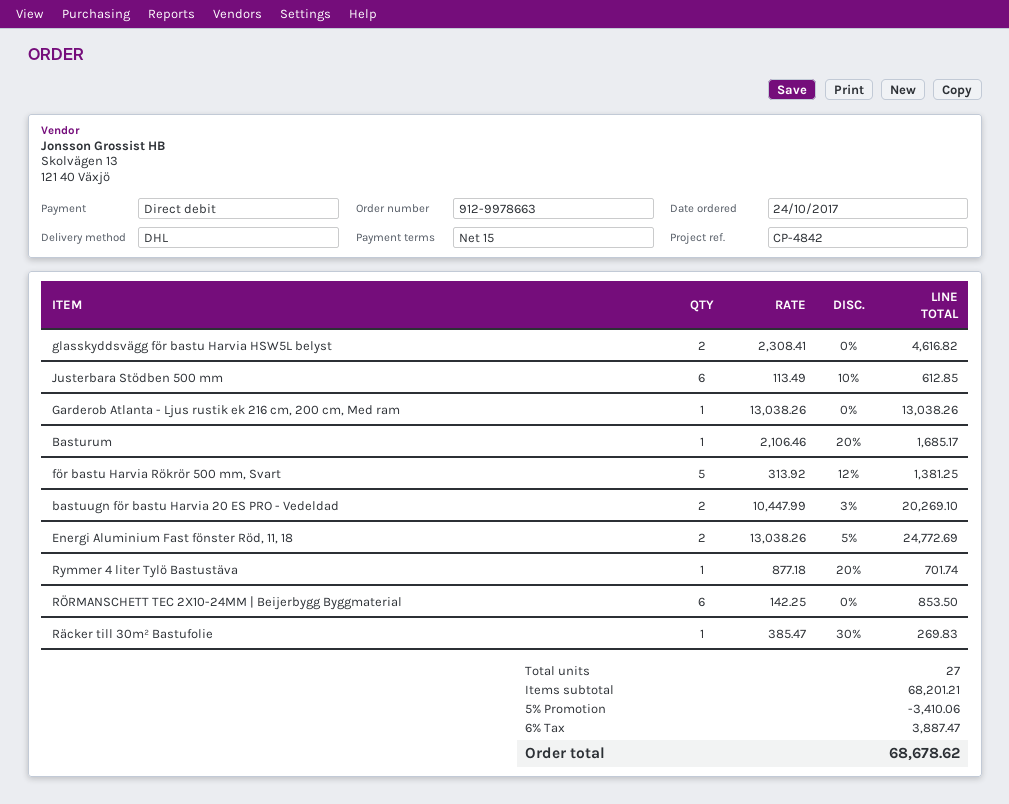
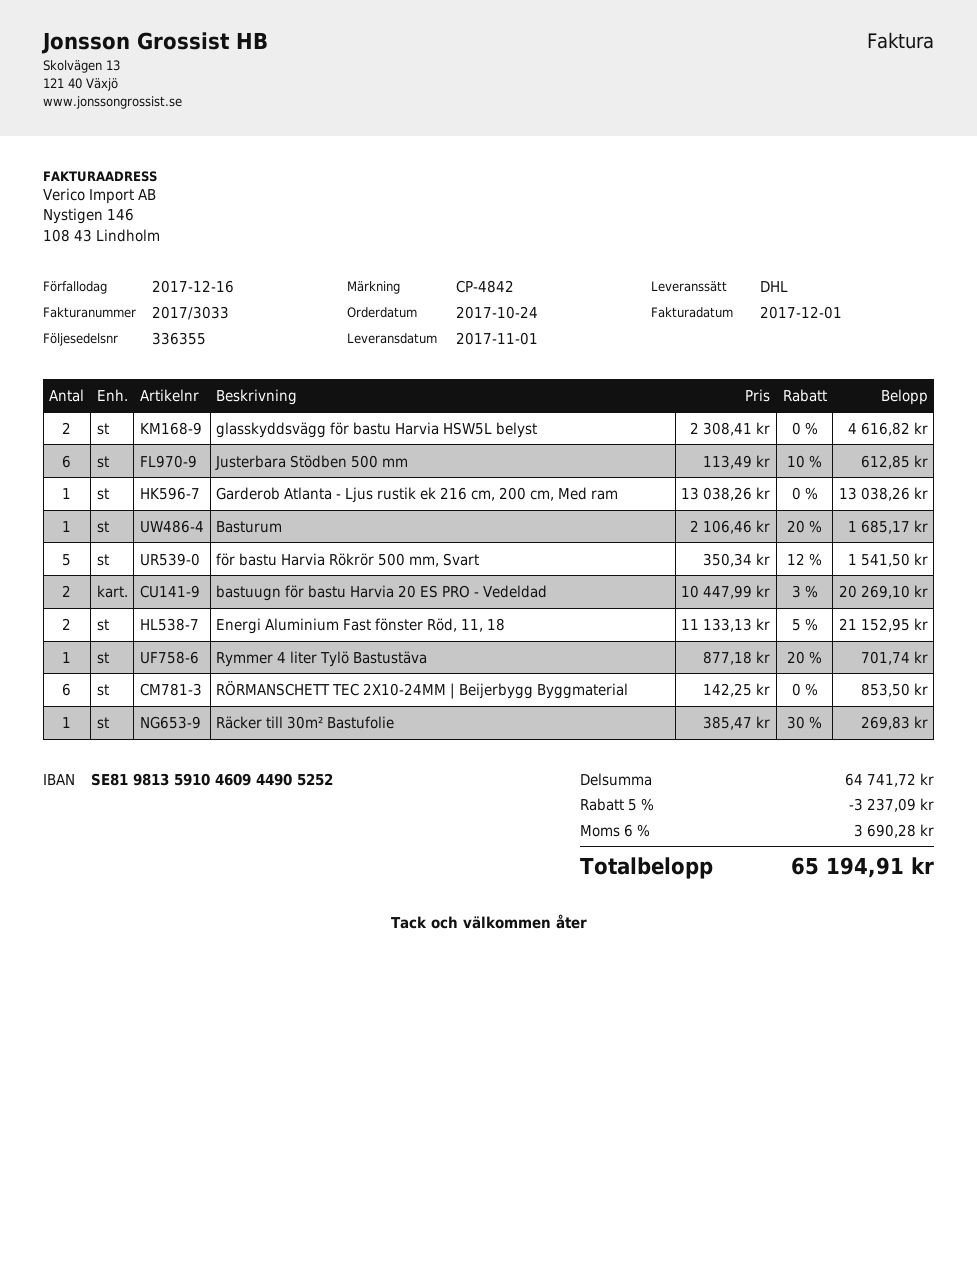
för bastu Harvia Rökrör 500 mm, Svart: 5 x 313.92 - 12% = 1381.25 -> 5 x 350.34 - 12% = 1541.50
Energi Aluminium Fast fönster Röd, 11, 18: 2 x 13038.26 - 5% = 24772.69 -> 2 x 11133.13 - 5% = 21152.95
subtotal: 68201.21 -> 64741.72
discount: 5% = 3410.06 -> 5% = 3237.09
tax: 6% = 3887.47 -> 6% = 3690.28
total: 68678.62 -> 65194.91

